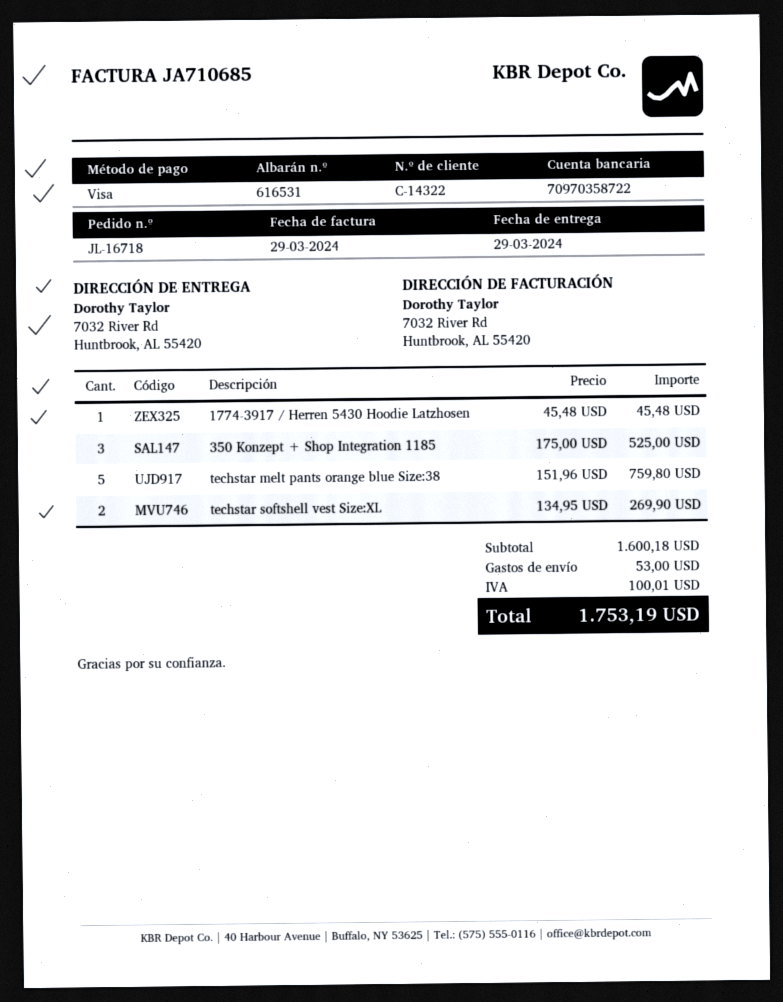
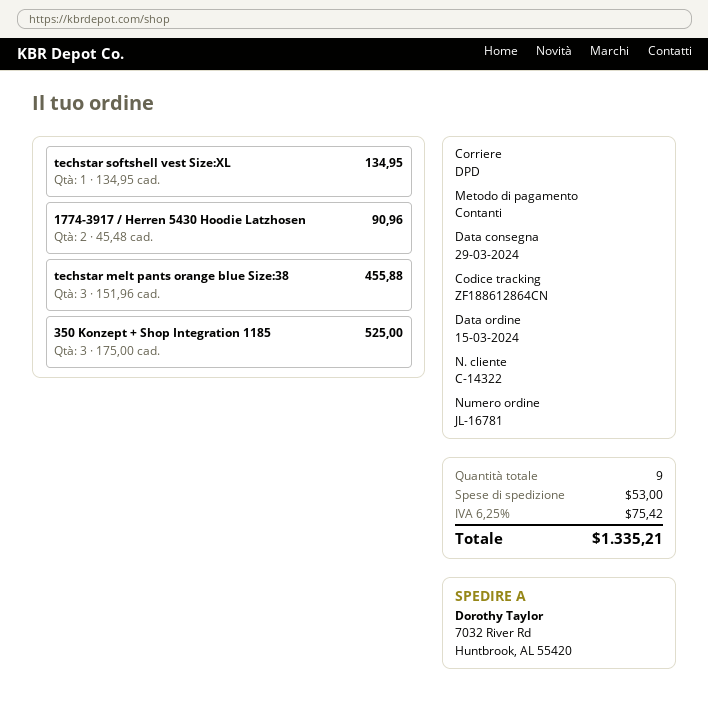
order number: JL-16718 -> JL-16781
payment method: Visa -> cash
1774-3917 / Herren 5430 Hoodie Latzhosen: 1 x 45.48 = 45.48 -> 2 x 45.48 = 90.96
techstar melt pants orange blue Size:38: 5 x 151.96 = 759.80 -> 3 x 151.96 = 455.88
techstar softshell vest Size:XL: 2 x 134.95 = 269.90 -> 1 x 134.95 = 134.95
tax: 100.01 -> 75.42
total: 1753.19 -> 1335.21

